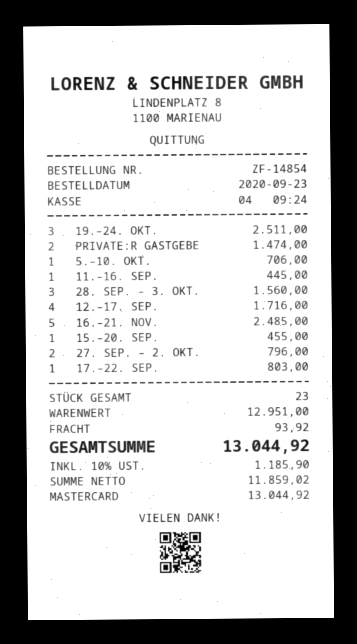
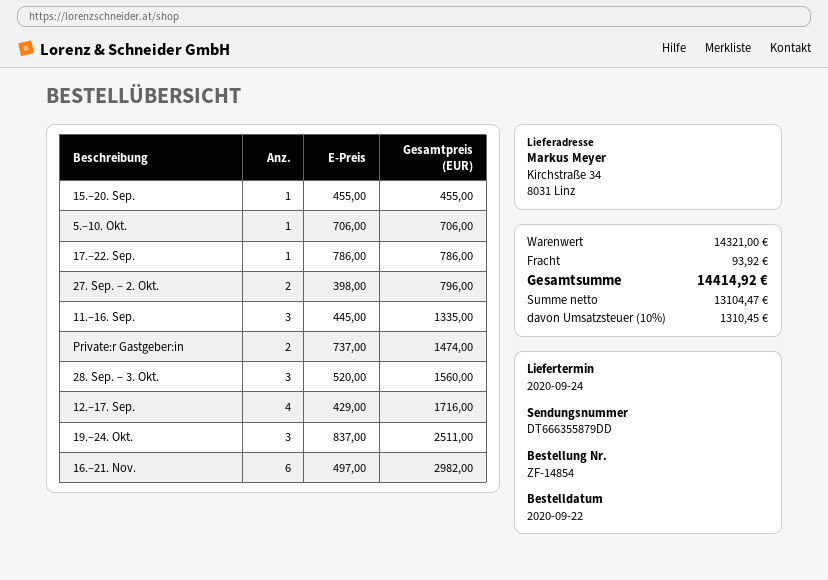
order date: 2020-09-23 -> 2020-09-22
11.–16. SEP.: 1 for 445.00 -> 3 for 1335.00
16.–21. NOV.: 5 for 2485.00 -> 6 for 2982.00
17.–22. SEP.: 1 for 803.00 -> 1 for 786.00
subtotal: 12951.00 -> 14321.00
net: 11859.02 -> 13104.47
tax: 10% = 1185.90 -> 10% = 1310.45
total: 13044.92 -> 14414.92

